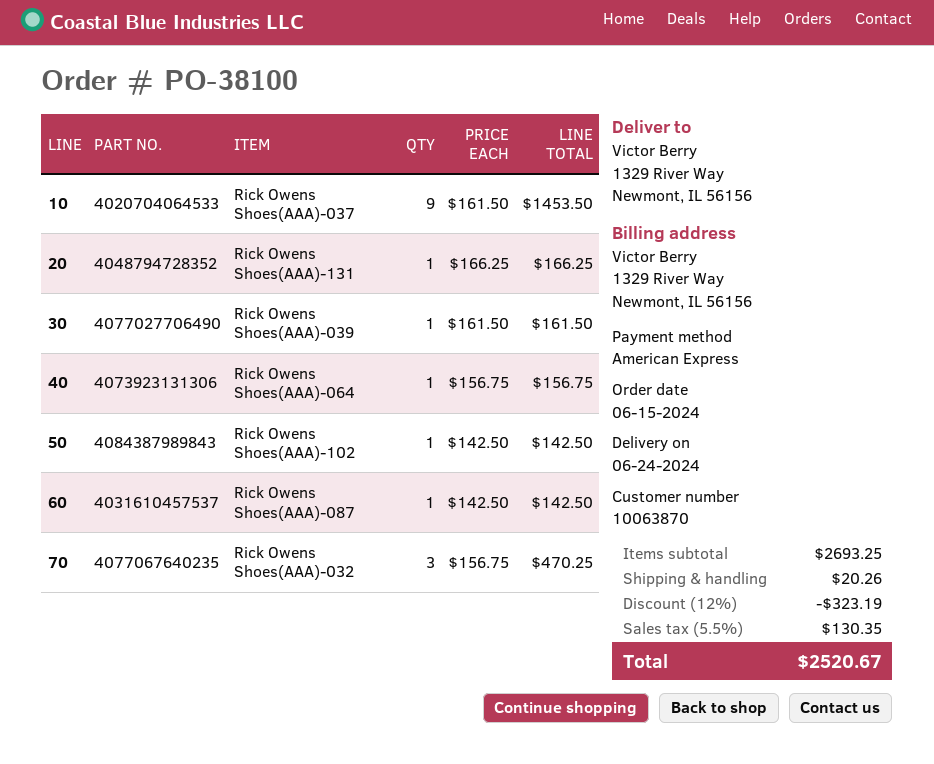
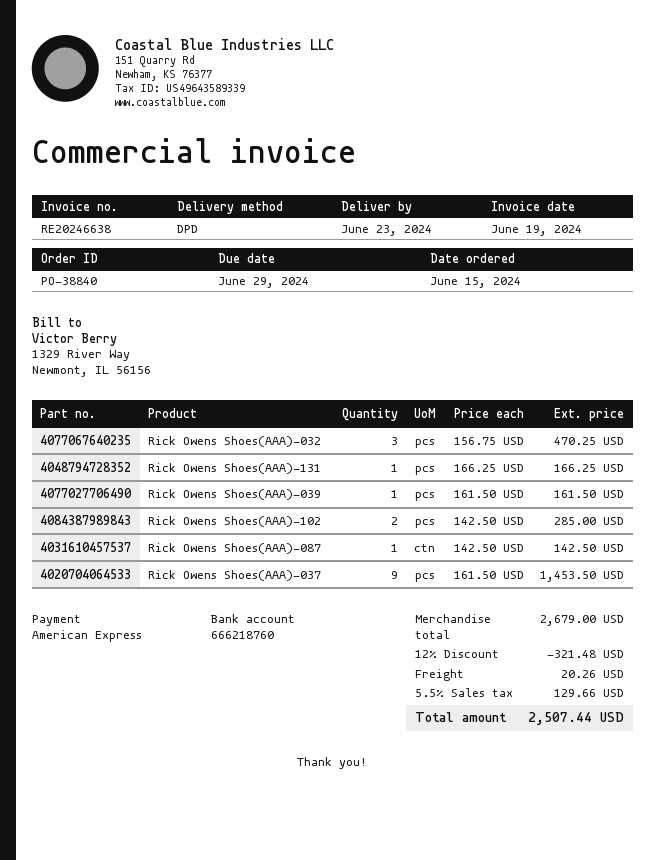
order number: PO-38100 -> PO-38840
delivery date: 2024-06-24 -> 2024-06-23
Rick Owens Shoes(AAA)-064: 1 x 156.75 = 156.75 -> none
Rick Owens Shoes(AAA)-102: 1 x 142.50 = 142.50 -> 2 x 142.50 = 285.00
subtotal: 2693.25 -> 2679.00
discount: 12% = 323.19 -> 12% = 321.48
tax: 5.5% = 130.35 -> 5.5% = 129.66
total: 2520.67 -> 2507.44

